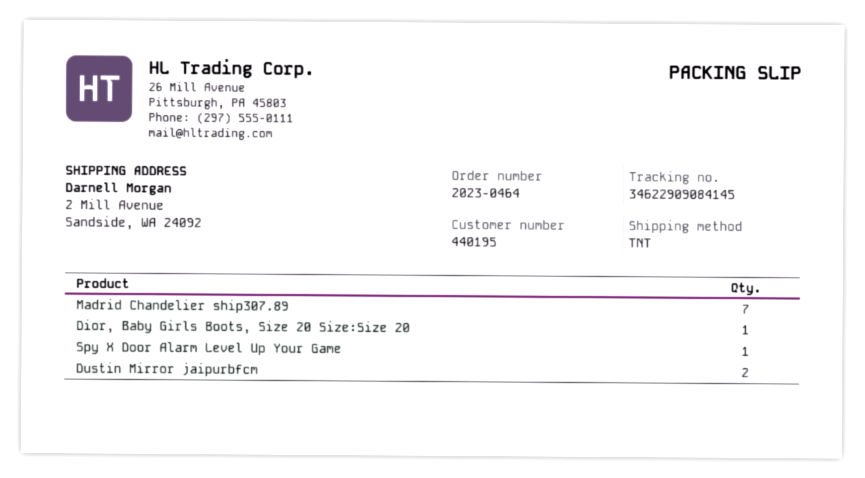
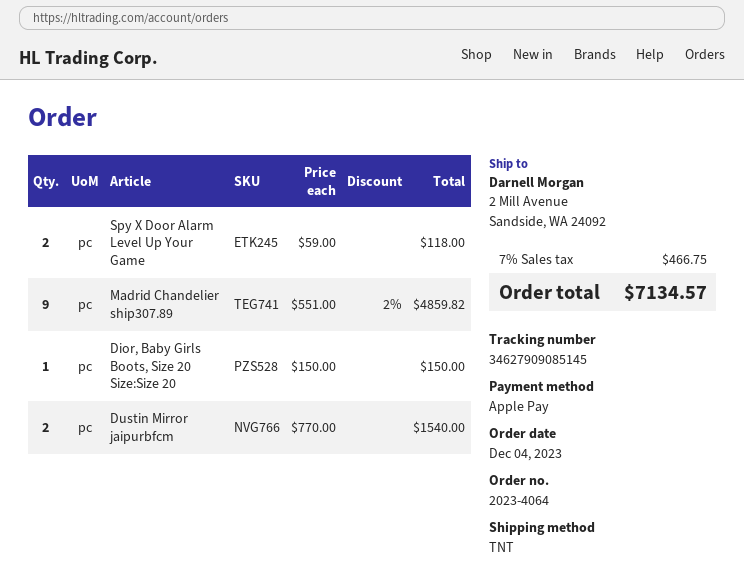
order number: 2023-0464 -> 2023-4064
tracking number: 34622909084145 -> 34627909085145
Madrid Chandelier ship307.89: 7 -> 9
Spy X Door Alarm Level Up Your Game: 1 -> 2

